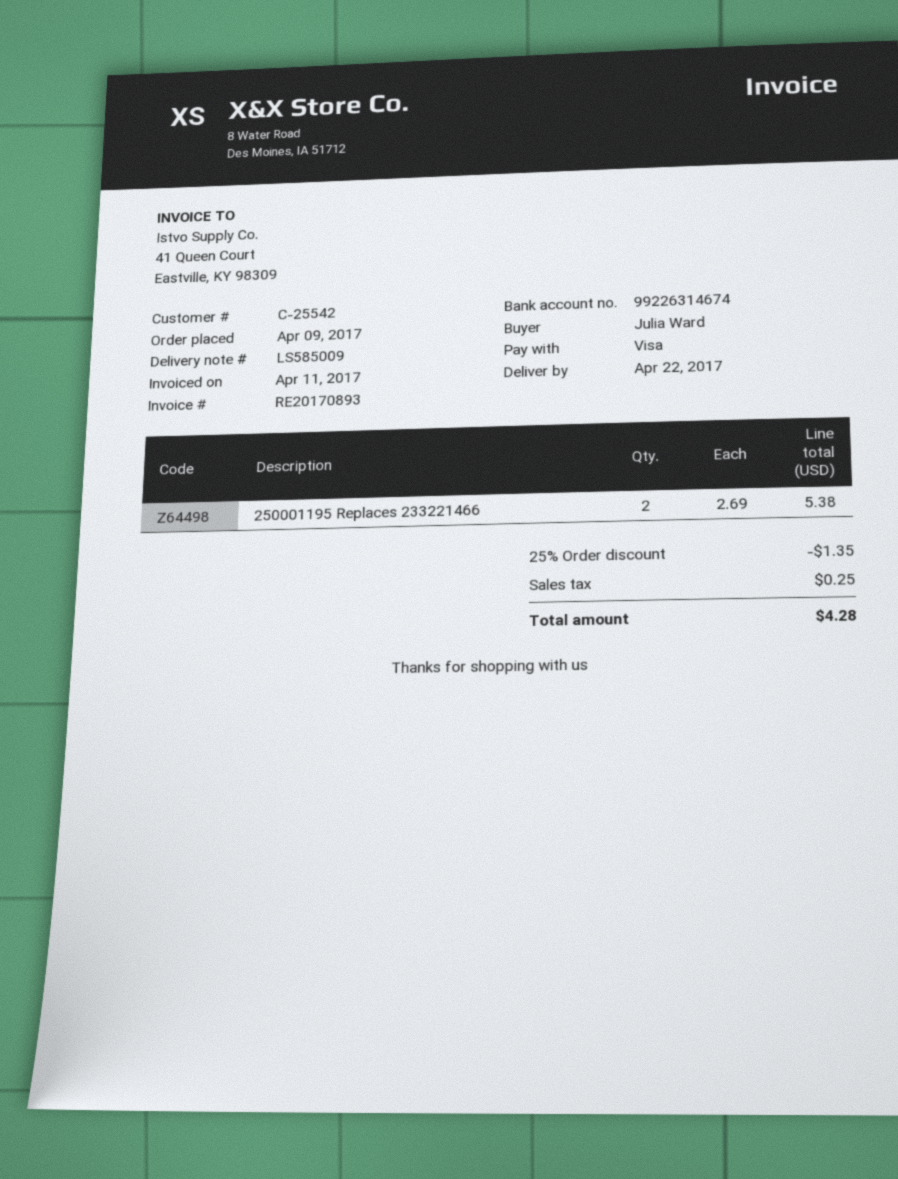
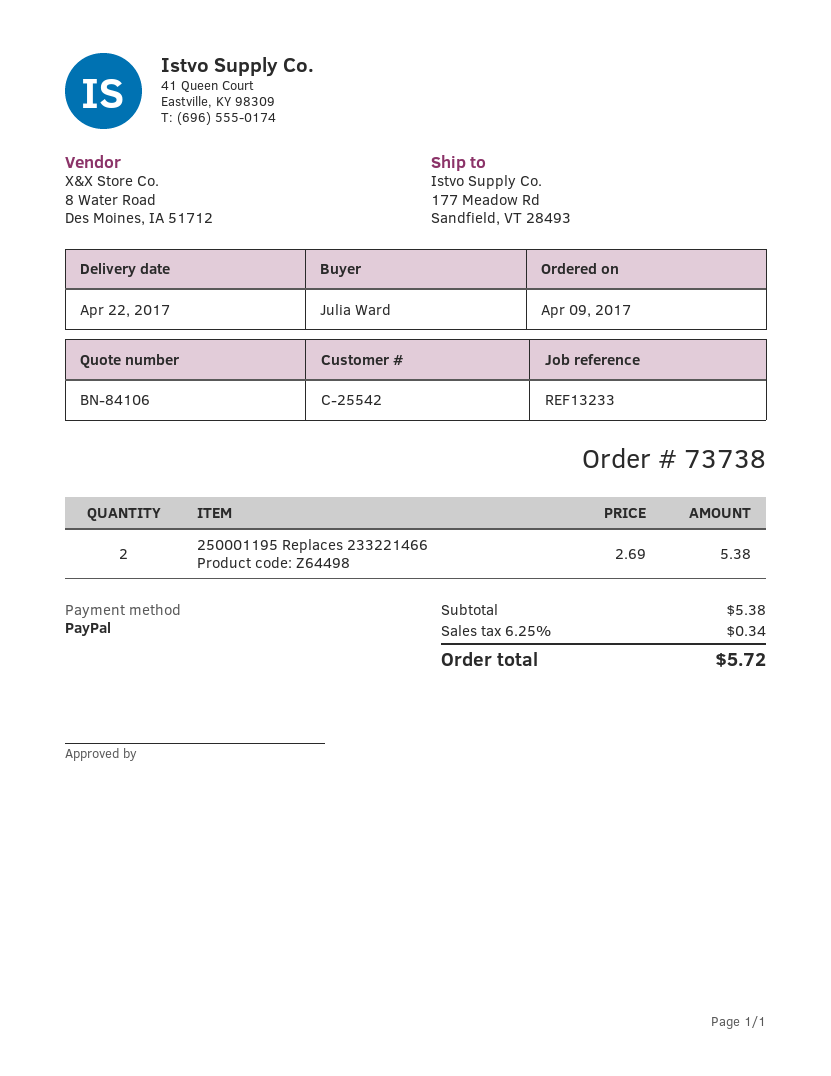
payment method: Visa -> PayPal
discount: 25% = 1.35 -> none
tax: 0.25 -> 0.34
total: 4.28 -> 5.72

